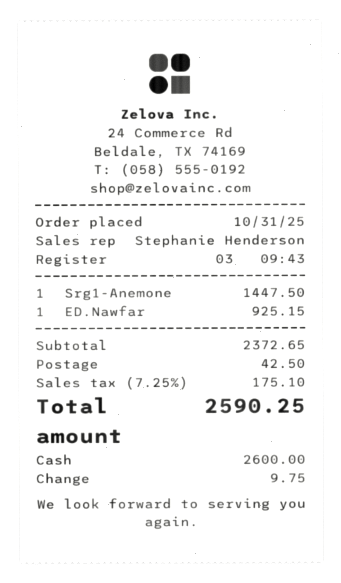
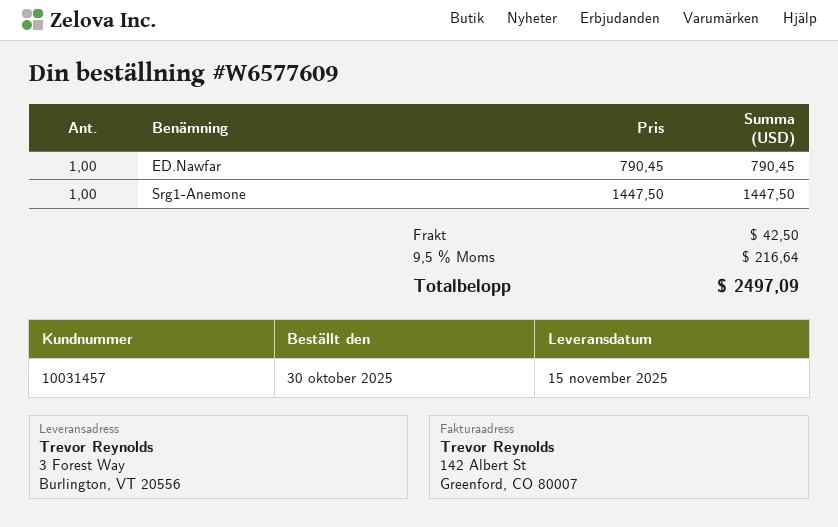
order date: 2025-10-31 -> 2025-10-30
ED.Nawfar: 1 x 925.15 = 925.15 -> 1 x 790.45 = 790.45
tax: 7.25% = 175.10 -> 9.5% = 216.64
total: 2590.25 -> 2497.09

